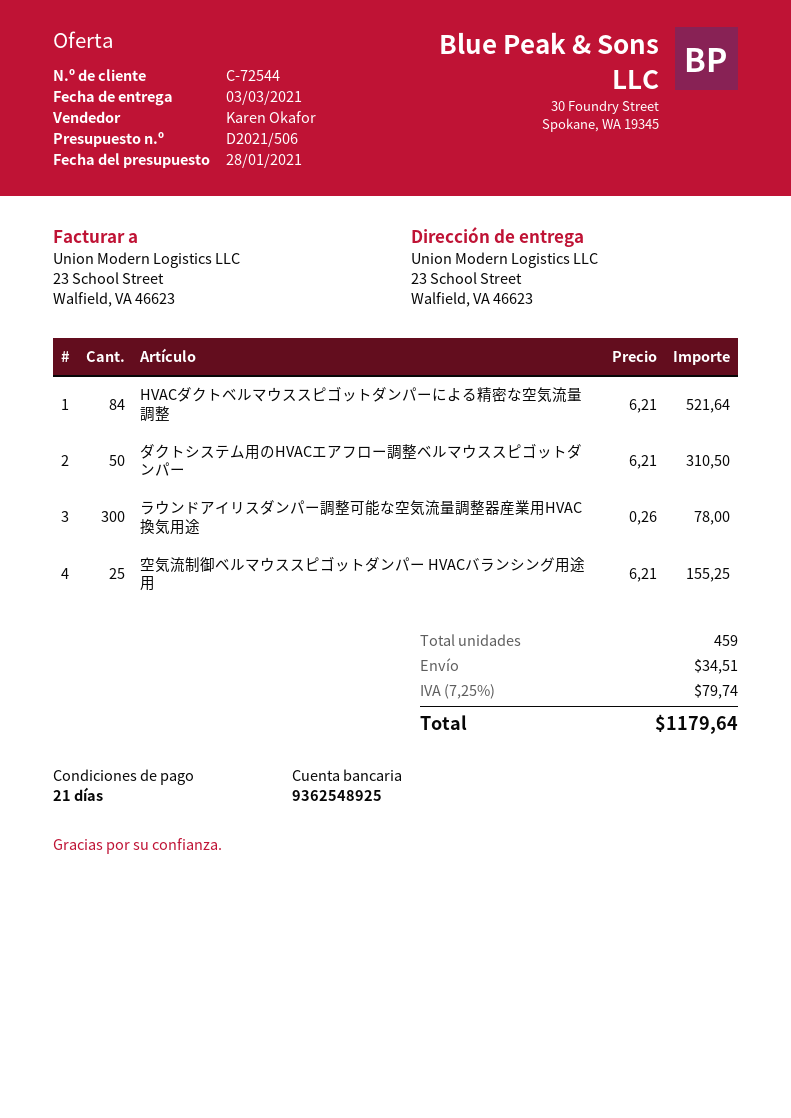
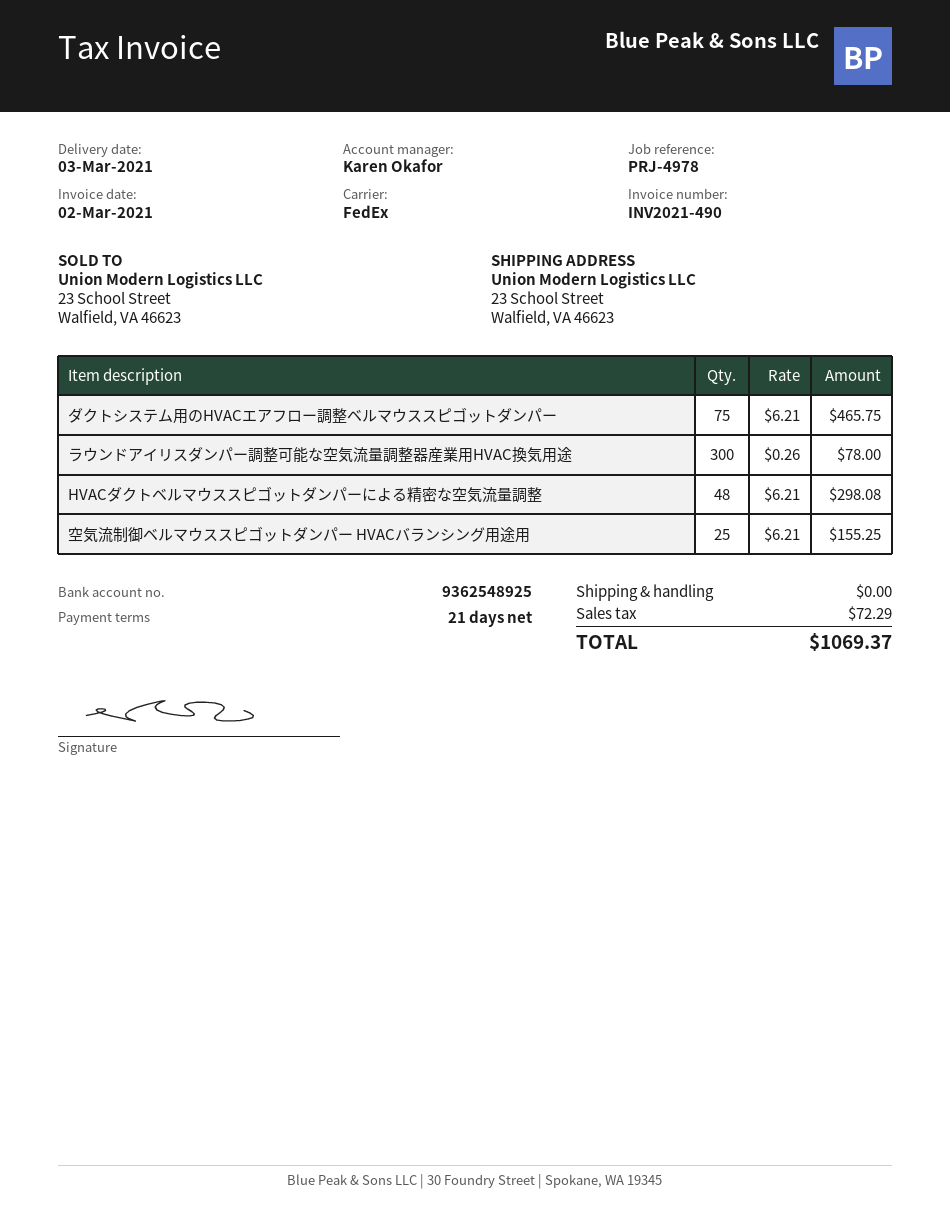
HVACダクトベルマウススピゴットダンパーによる精密な空気流量調整: 84 x 6.21 = 521.64 -> 48 x 6.21 = 298.08
ダクトシステム用のHVACエアフロー調整ベルマウススピゴットダンパー: 50 x 6.21 = 310.50 -> 75 x 6.21 = 465.75
shipping: 34.51 -> 0.00
tax: 79.74 -> 72.29
total: 1179.64 -> 1069.37

